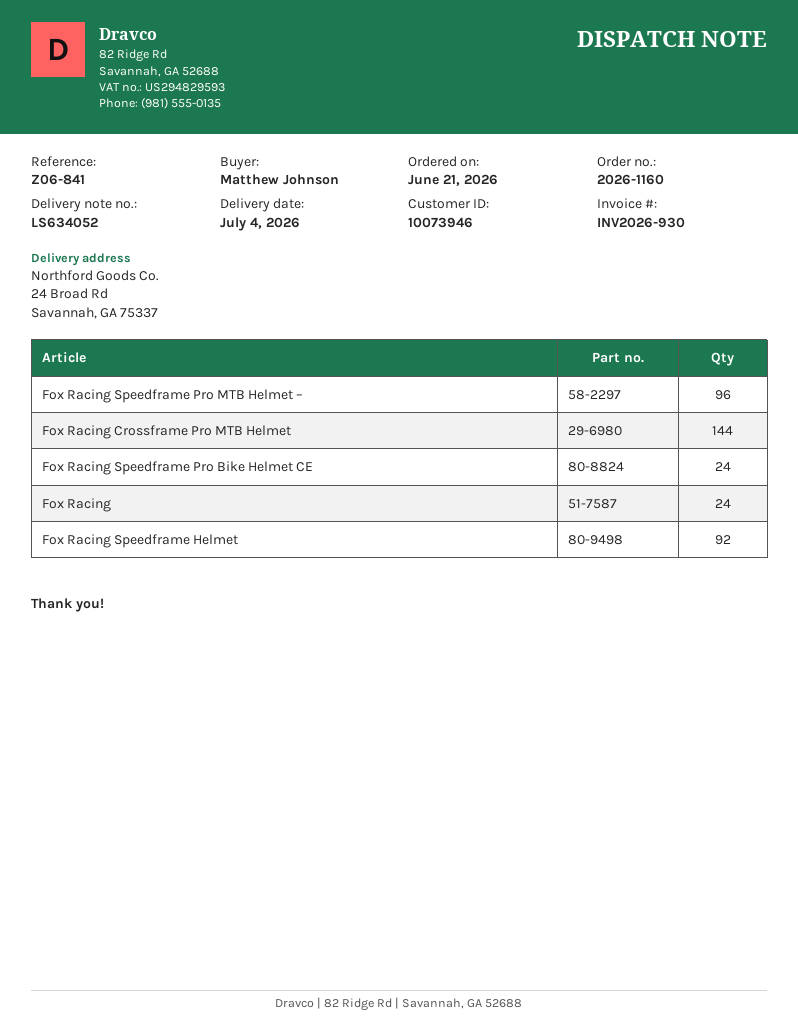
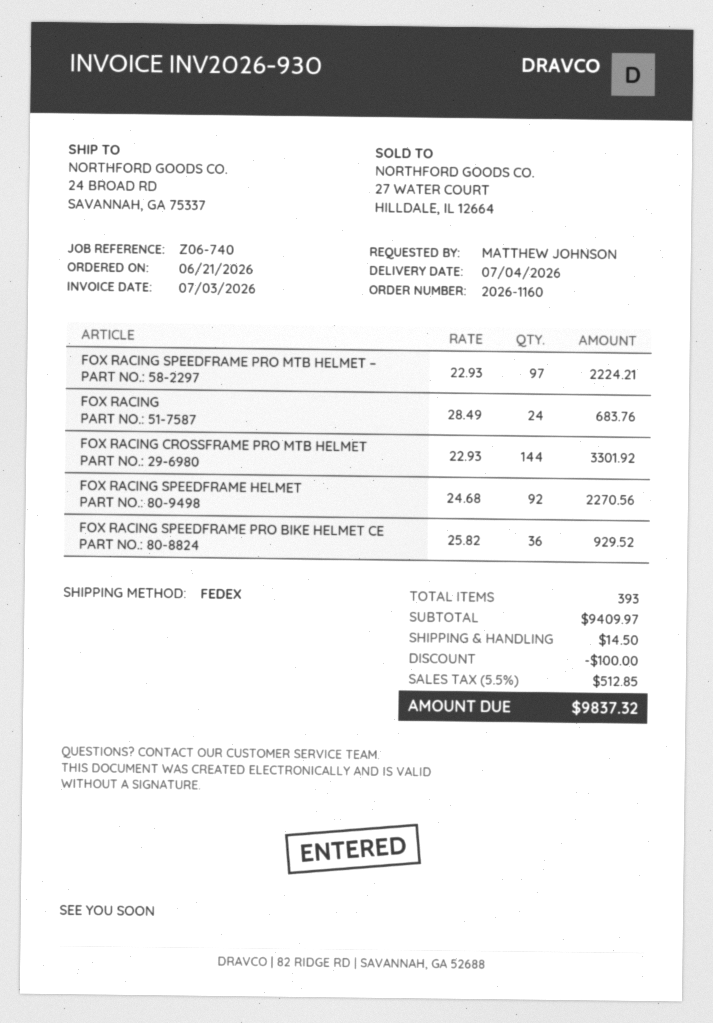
reference: Z06-841 -> Z06-740
Fox Racing Speedframe Pro MTB Helmet –: 96 -> 97
Fox Racing Speedframe Pro Bike Helmet CE: 24 -> 36

